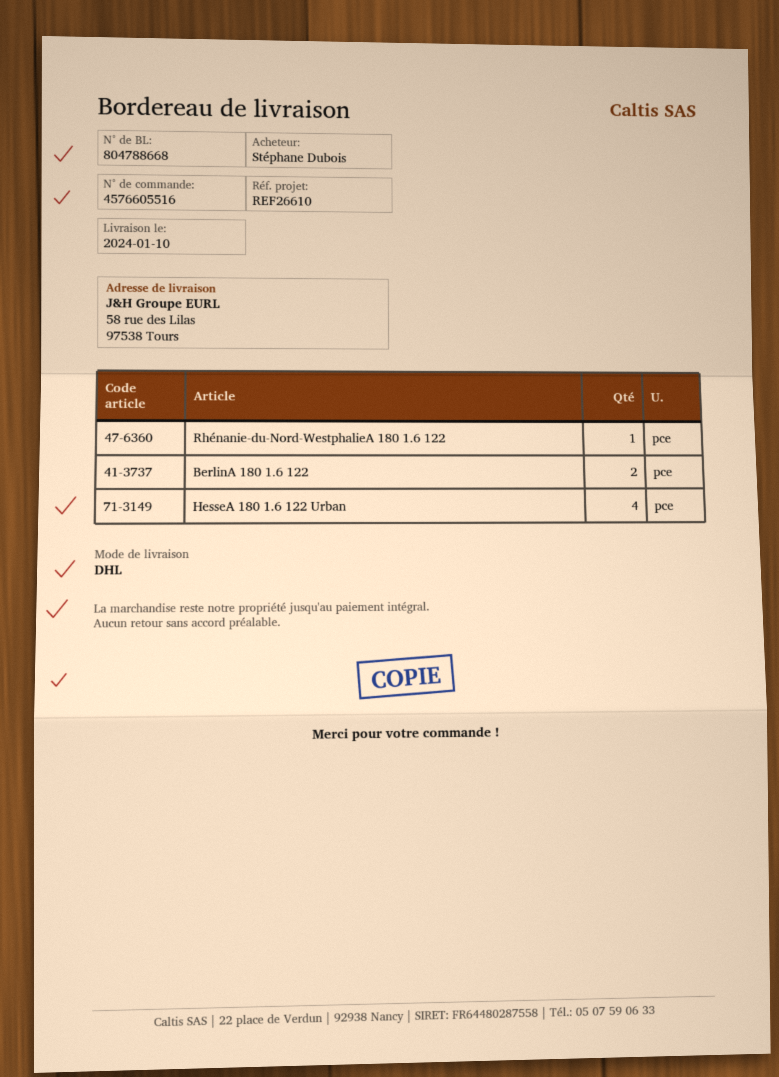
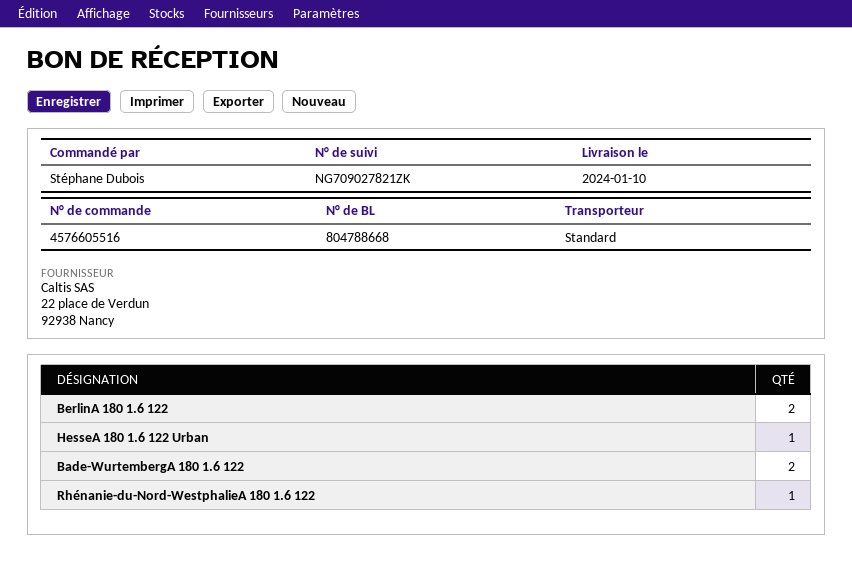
shipping method: DHL -> standard
HesseA 180 1.6 122 Urban: 4 -> 1
Bade-WurtembergA 180 1.6 122: none -> 2

